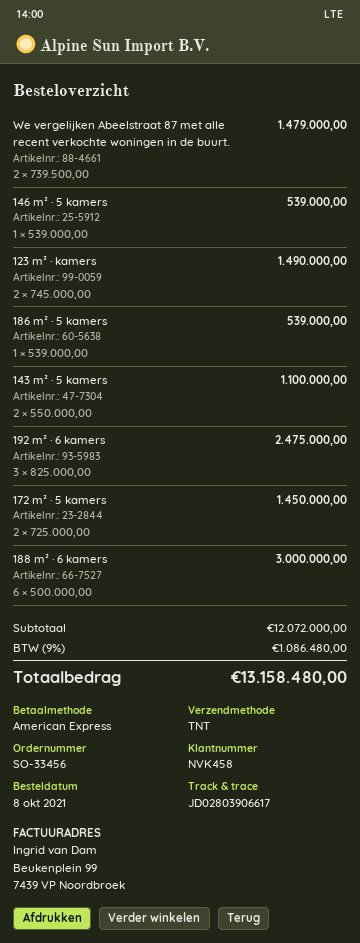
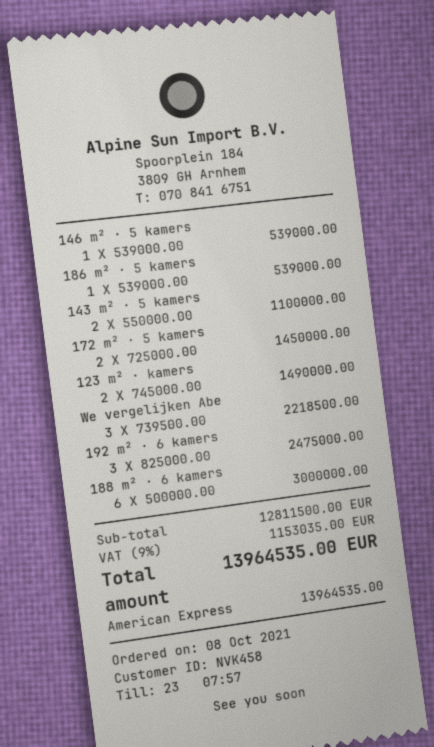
We vergelijken Abeelstraat 87 met alle recent verkochte woningen in de buurt.: 2 x 739500.00 = 1479000.00 -> 3 x 739500.00 = 2218500.00
subtotal: 12072000.00 -> 12811500.00
tax: 9% = 1086480.00 -> 9% = 1153035.00
total: 13158480.00 -> 13964535.00

